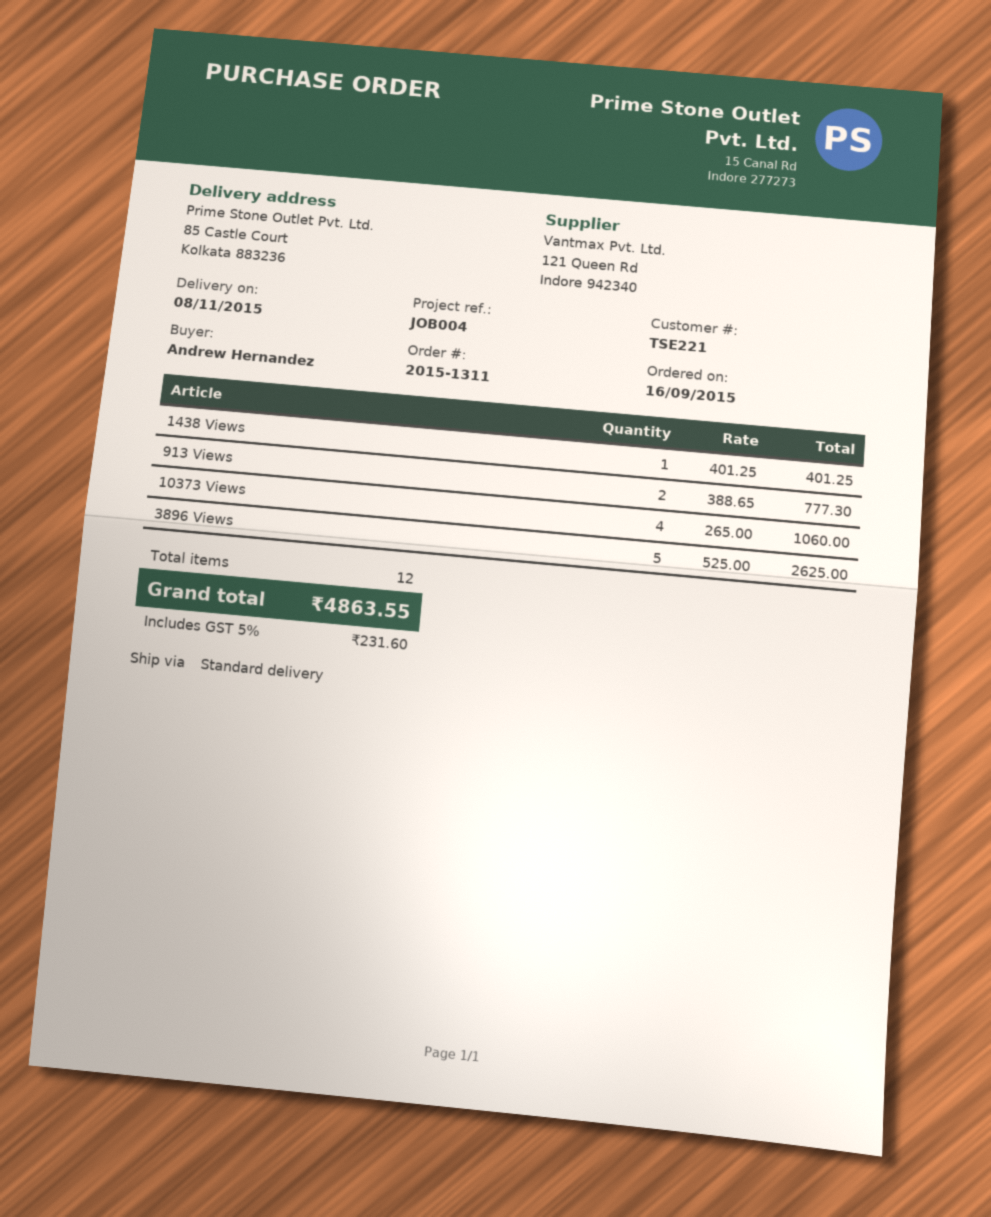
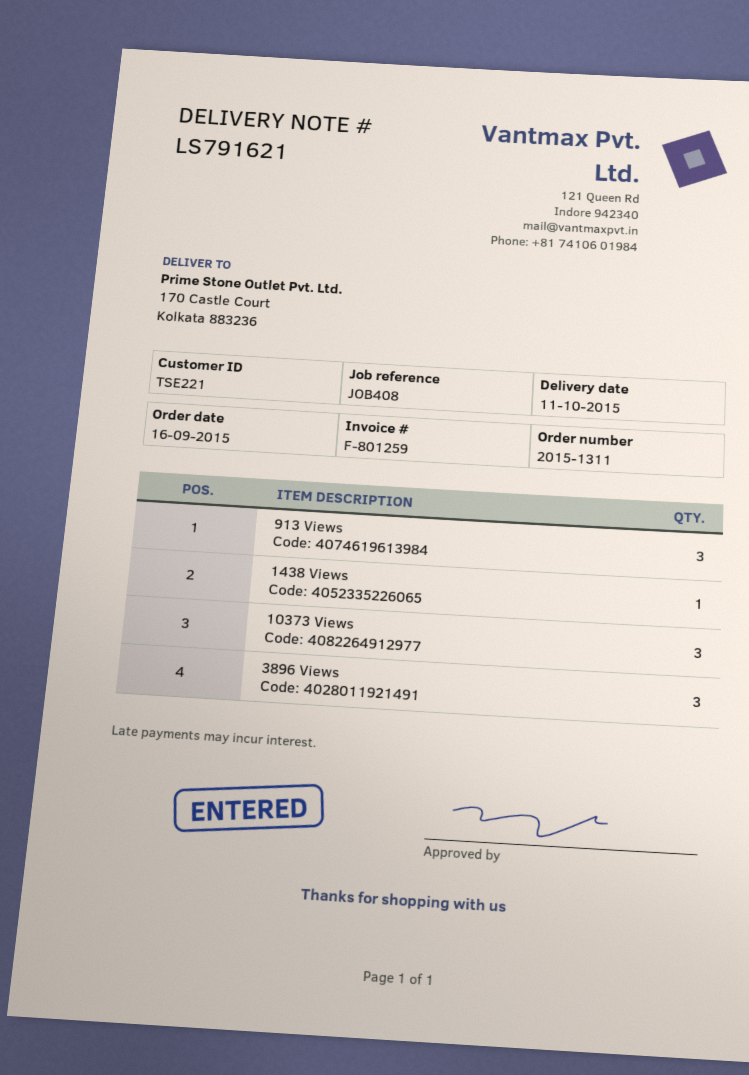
delivery date: 2015-11-08 -> 2015-10-11
reference: JOB004 -> JOB408
ship to: 85 Castle Court, Kolkata 883236 -> 170 Castle Court, Kolkata 883236
913 Views: 2 -> 3
10373 Views: 4 -> 3
3896 Views: 5 -> 3

